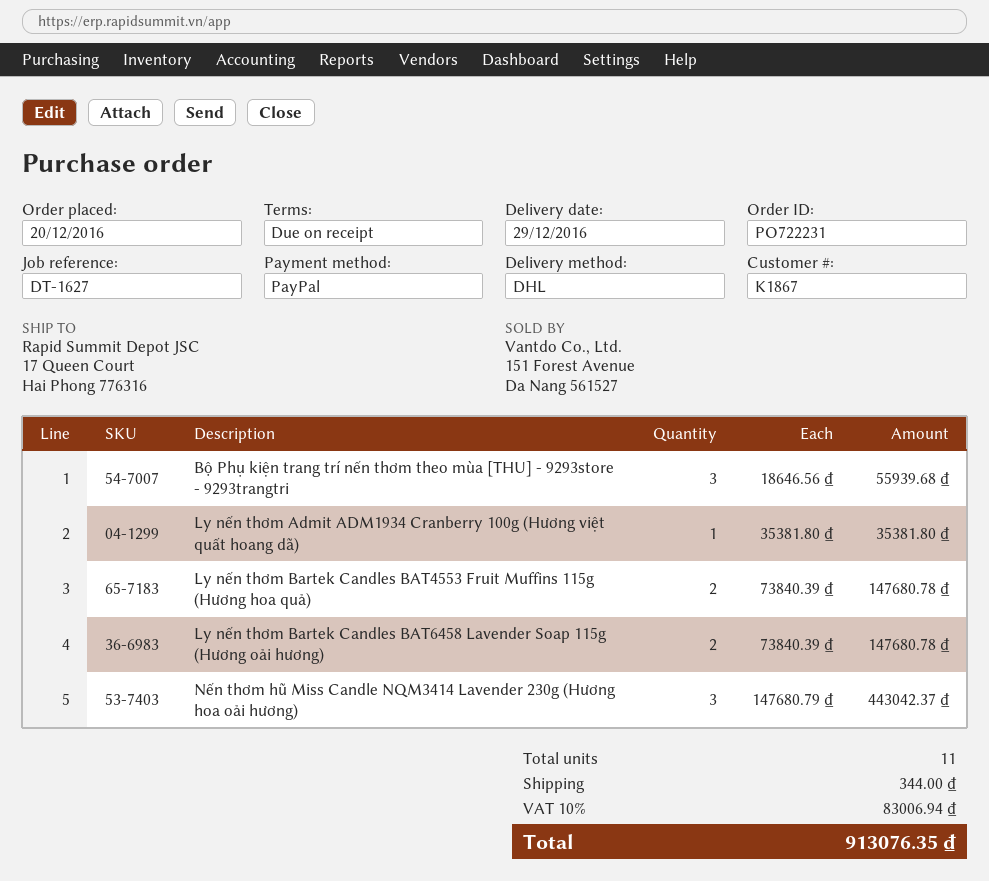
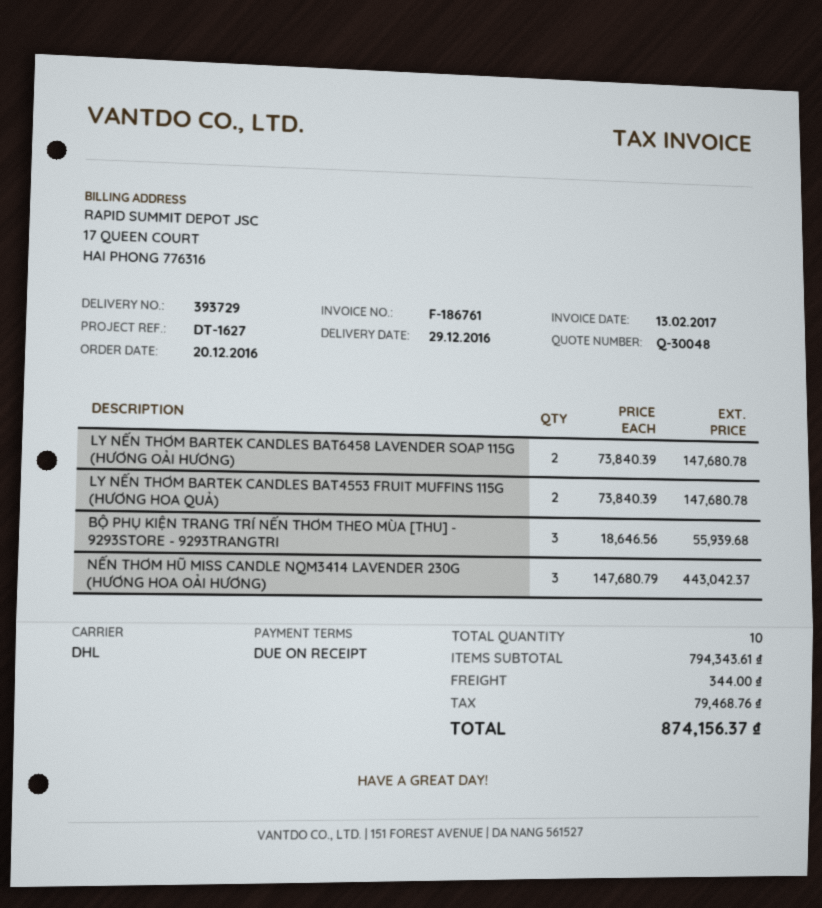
Ly nến thơm Admit ADM1934 Cranberry 100g (Hương việt quất hoang dã): 1 x 35381.80 = 35381.80 -> none
total quantity: 11 -> 10
tax: 83006.94 -> 79468.76
total: 913076.35 -> 874156.37

